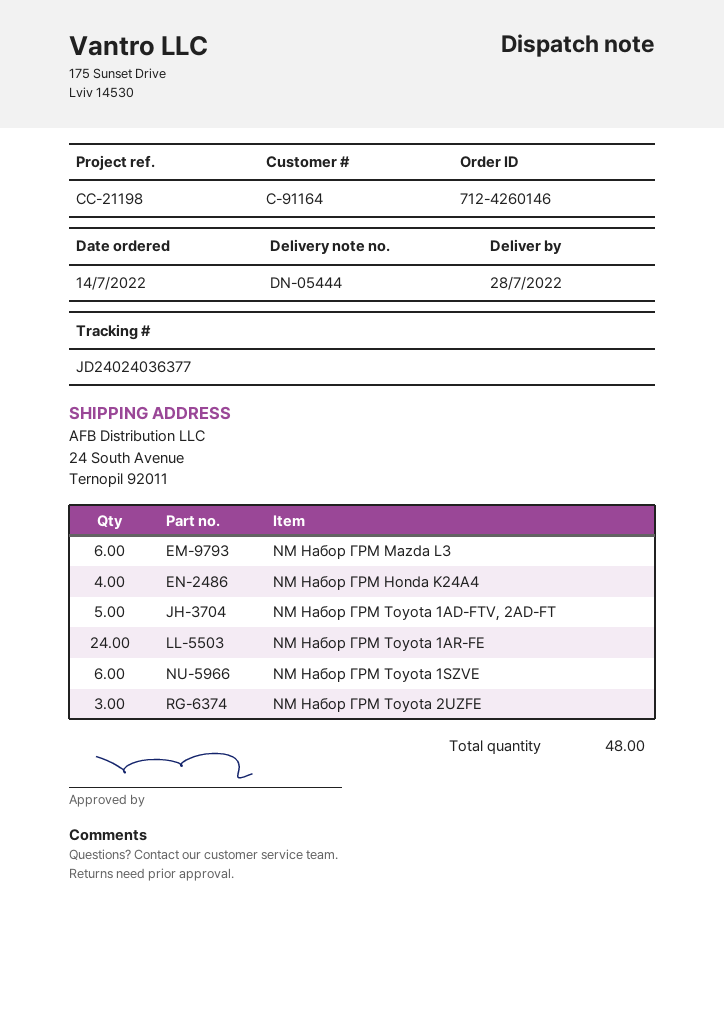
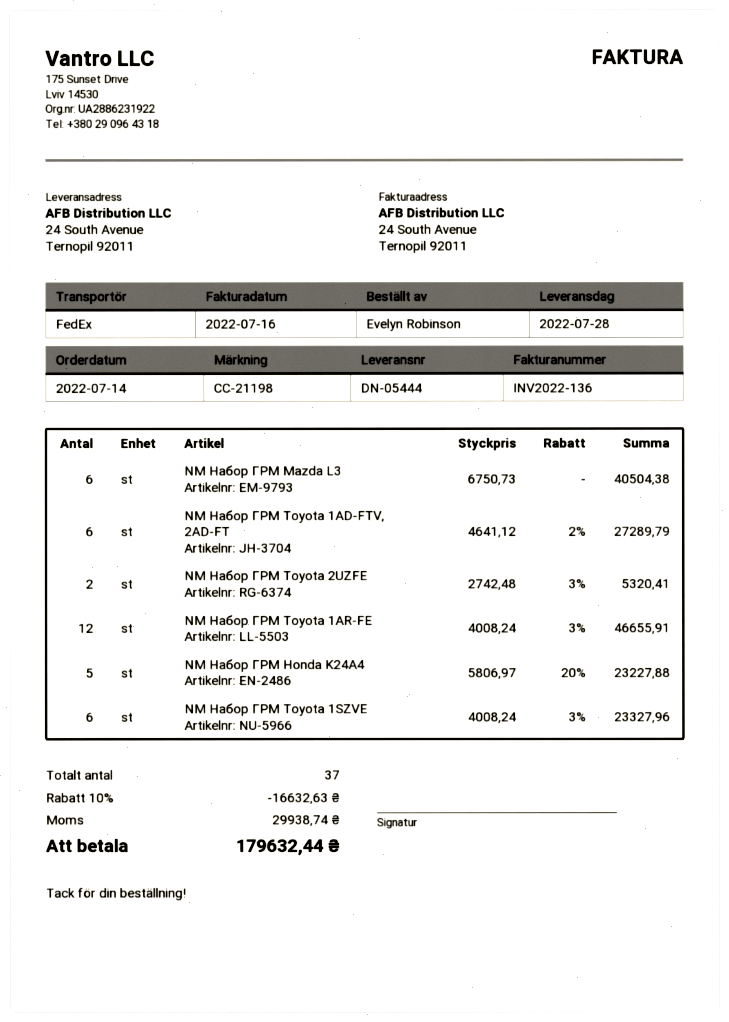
NM Набор ГРМ Honda K24A4: 4 -> 5
NM Набор ГРМ Toyota 1AD-FTV, 2AD-FT: 5 -> 6
NM Набор ГРМ Toyota 1AR-FE: 24 -> 12
NM Набор ГРМ Toyota 2UZFE: 3 -> 2
total quantity: 48 -> 37

